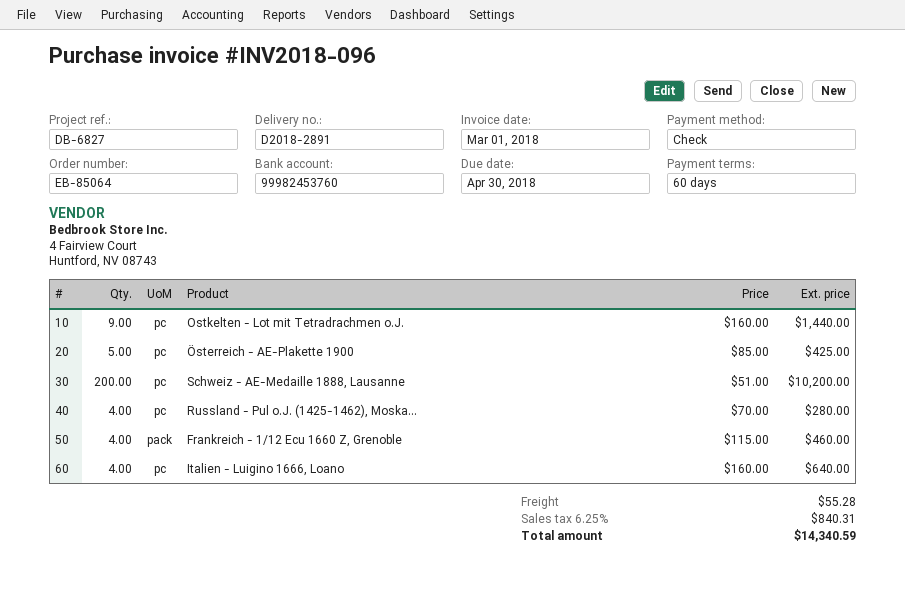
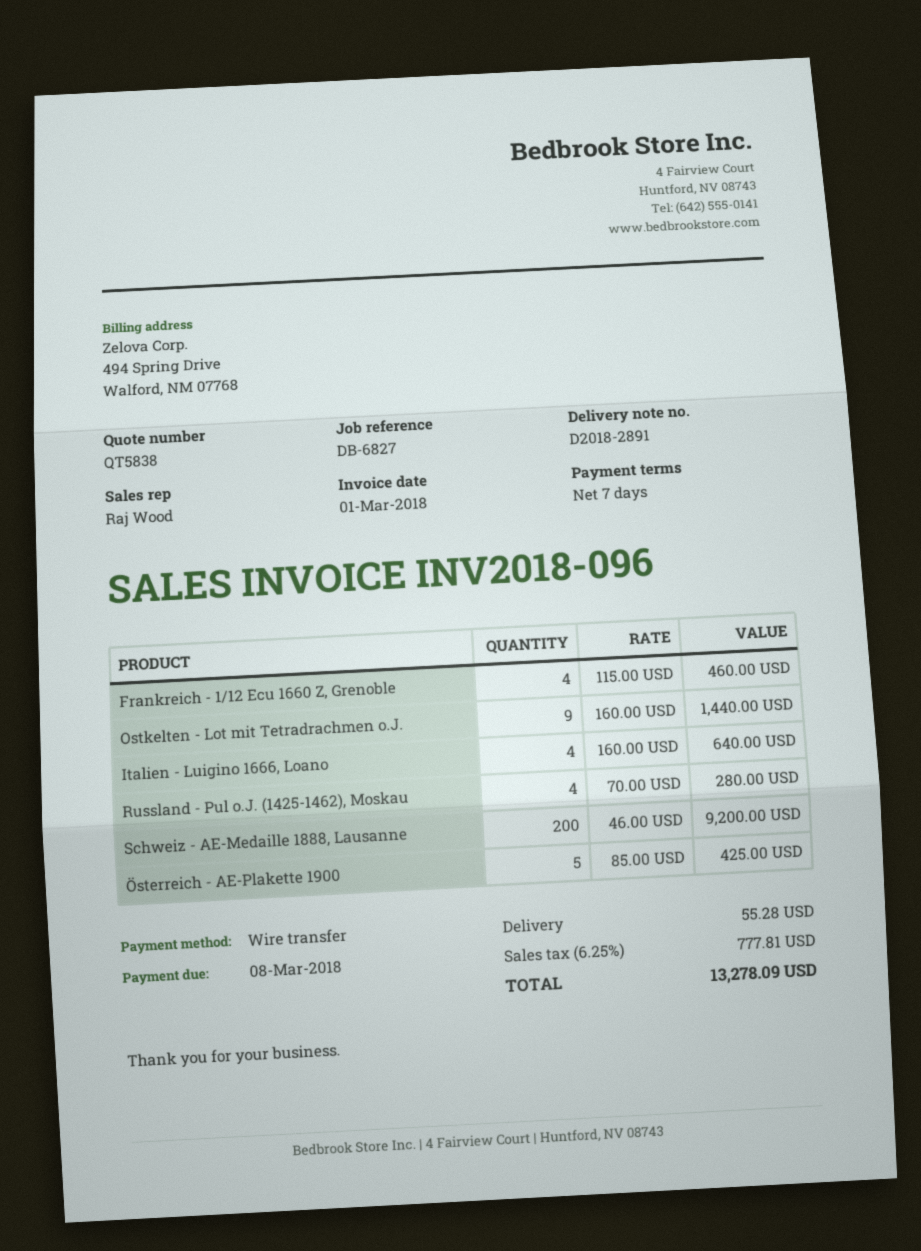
payment terms: 60 days -> 7 days
due date: 2018-04-30 -> 2018-03-08
payment method: cheque -> bank transfer
Schweiz - AE-Medaille 1888, Lausanne: 200 x 51.00 = 10200.00 -> 200 x 46.00 = 9200.00
tax: 6.25% = 840.31 -> 6.25% = 777.81
total: 14340.59 -> 13278.09

